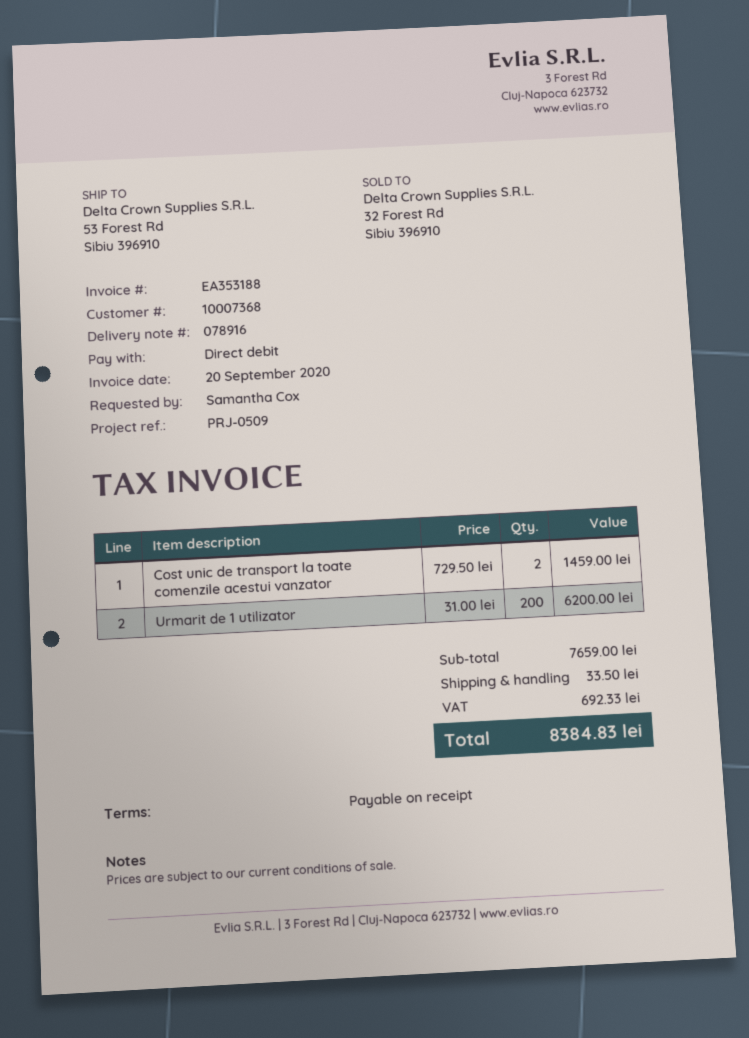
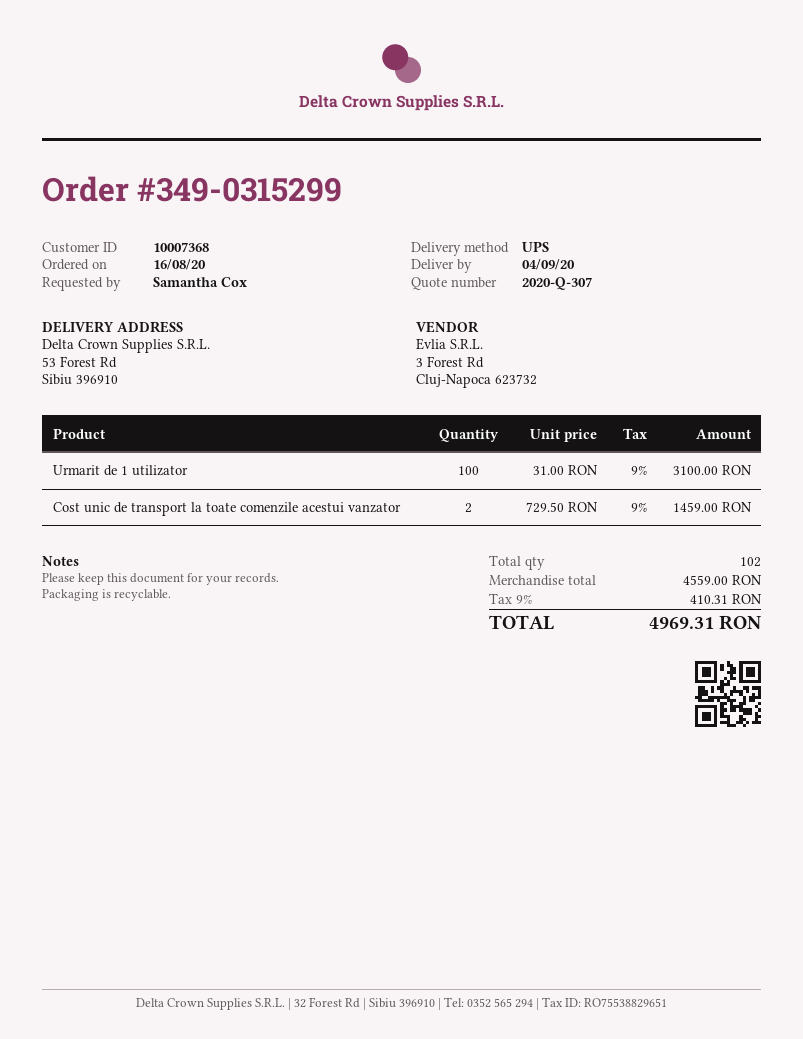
Urmarit de 1 utilizator: 200 x 31.00 = 6200.00 -> 100 x 31.00 = 3100.00
subtotal: 7659.00 -> 4559.00
shipping: 33.50 -> none
tax: 692.33 -> 410.31
total: 8384.83 -> 4969.31

